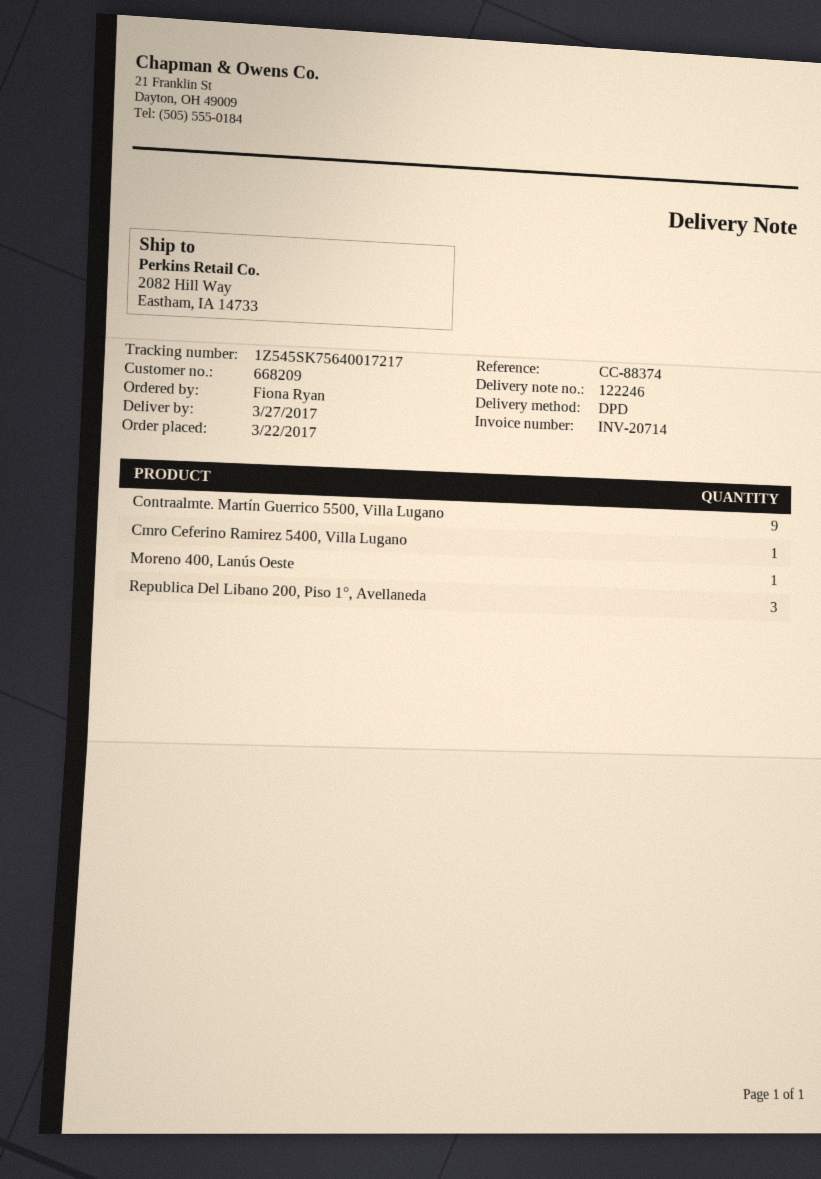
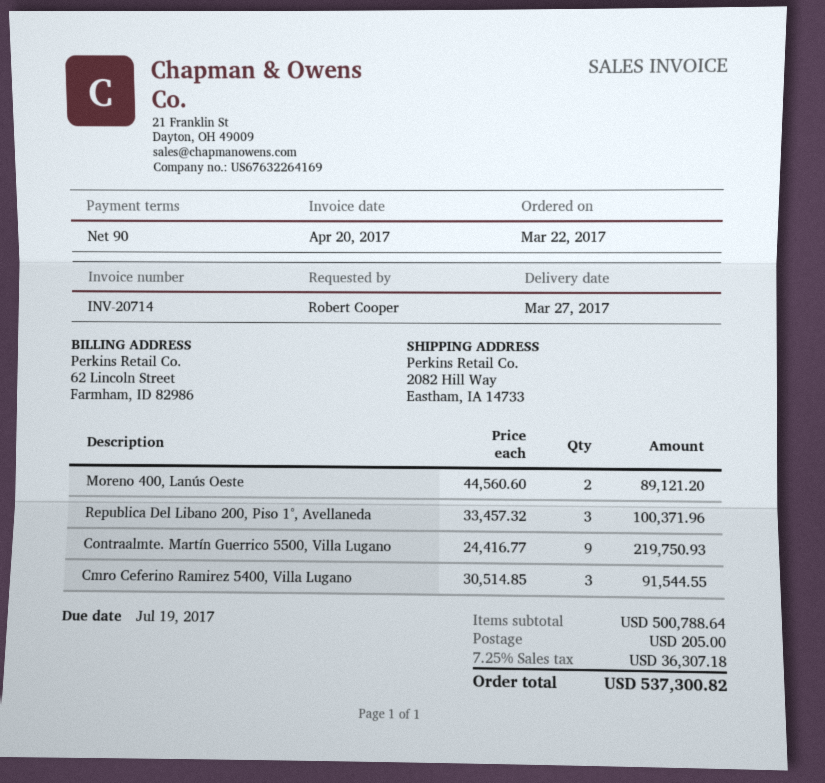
ordered by: Fiona Ryan -> Robert Cooper
Cmro Ceferino Ramirez 5400, Villa Lugano: 1 -> 3
Moreno 400, Lanús Oeste: 1 -> 2

